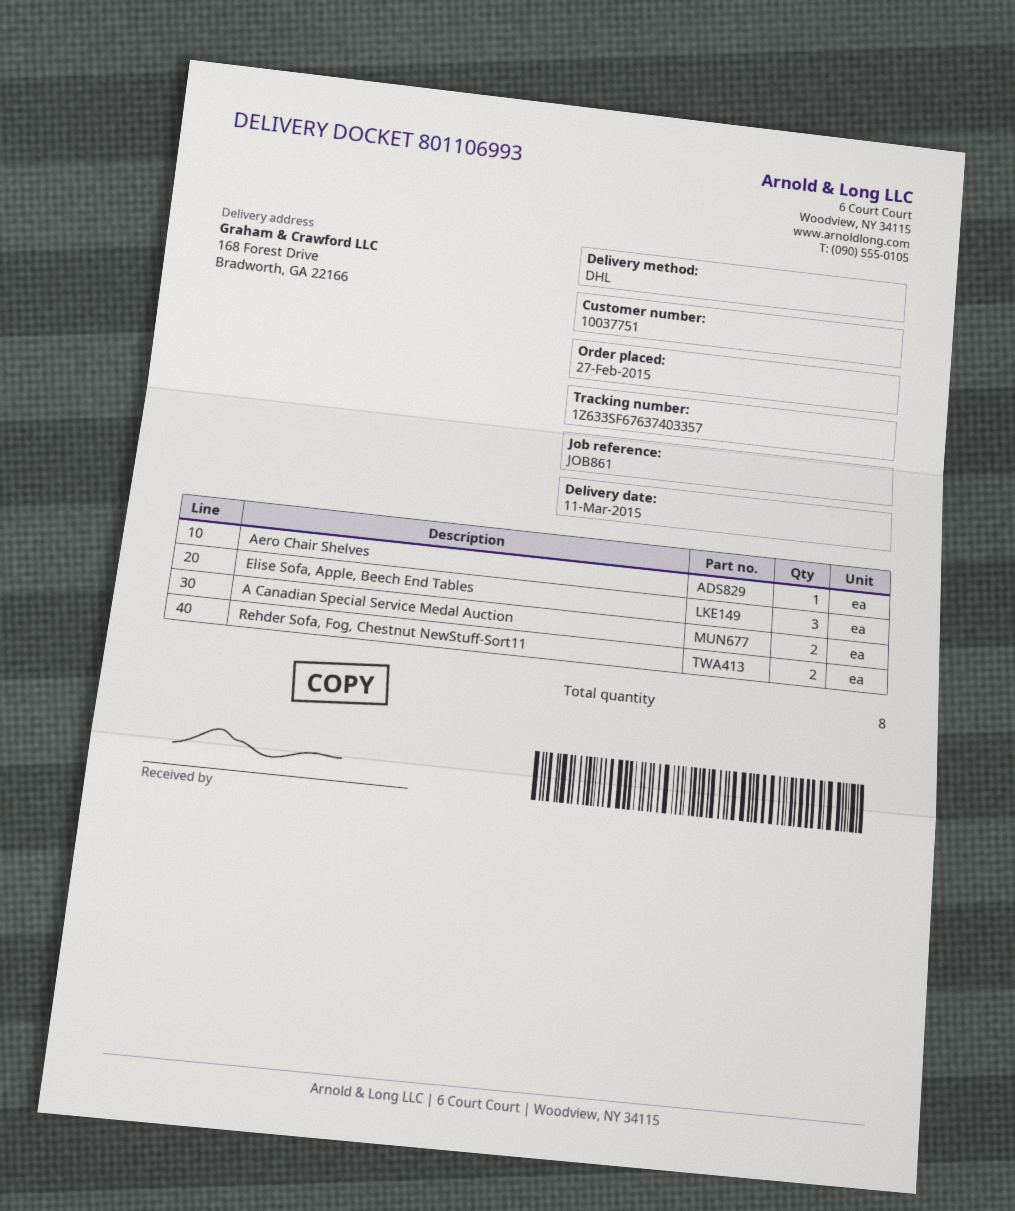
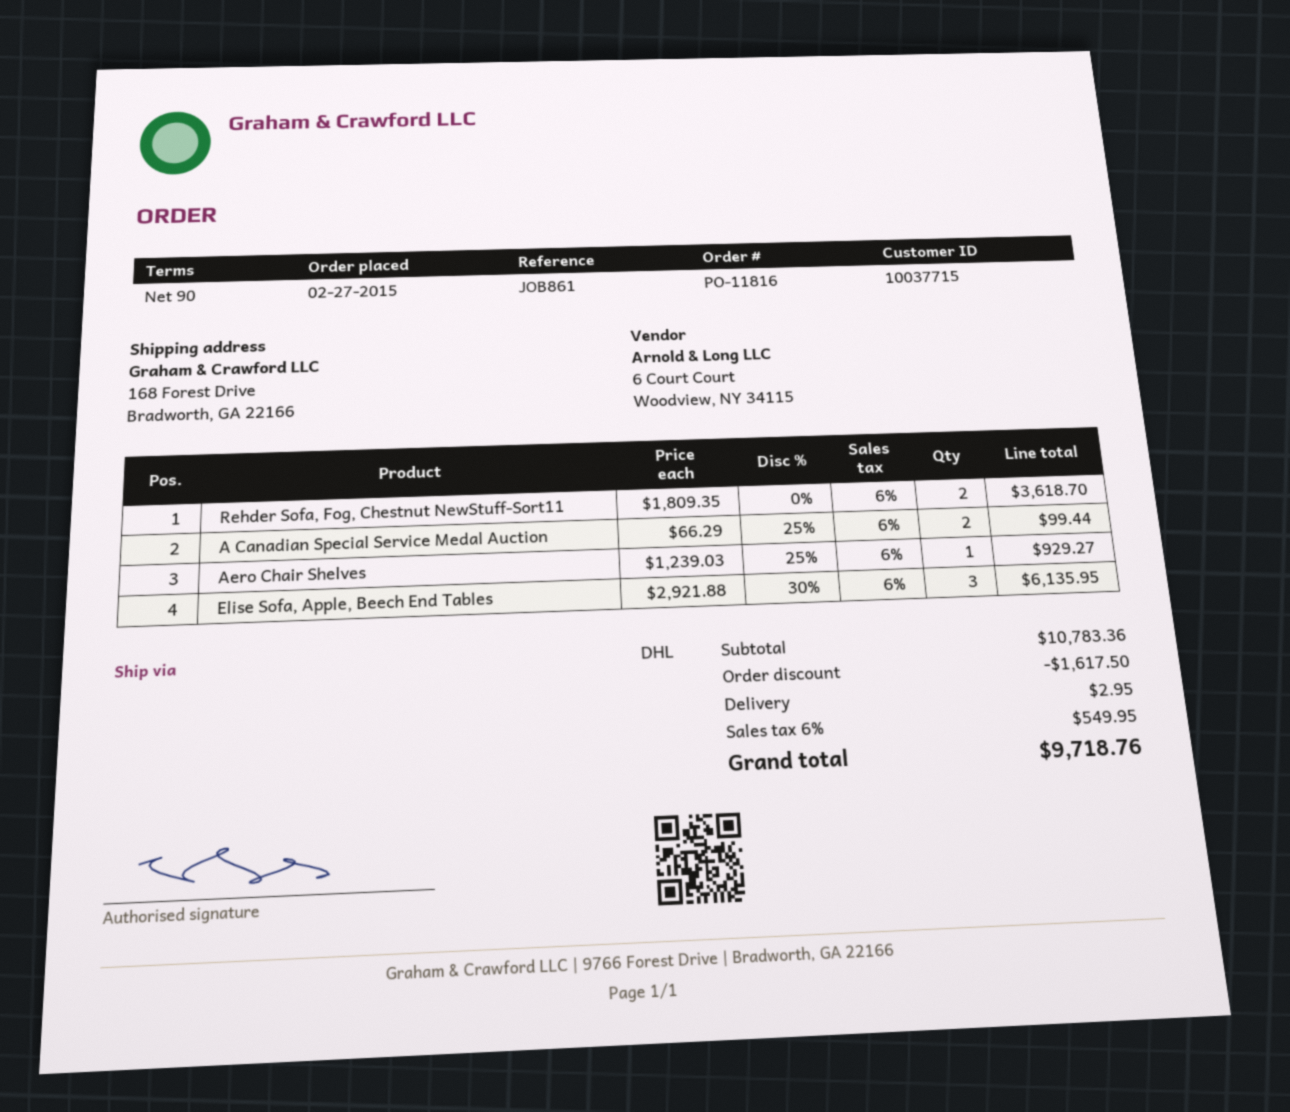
customer number: 10037751 -> 10037715

